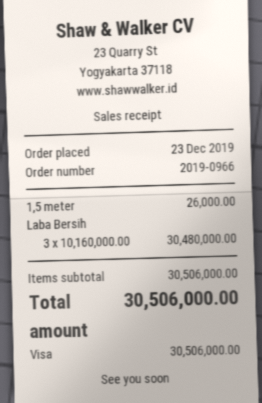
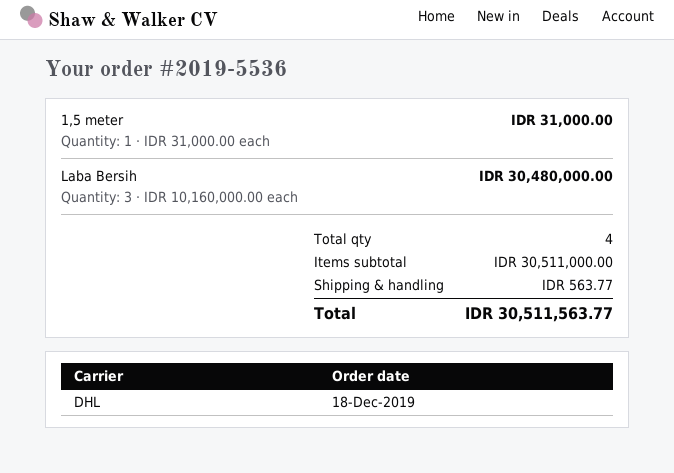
order number: 2019-0966 -> 2019-5536
order date: 2019-12-23 -> 2019-12-18
1,5 meter: 1 x 26000.00 = 26000.00 -> 1 x 31000.00 = 31000.00
subtotal: 30506000.00 -> 30511000.00
shipping: none -> 563.77
total: 30506000.00 -> 30511563.77

